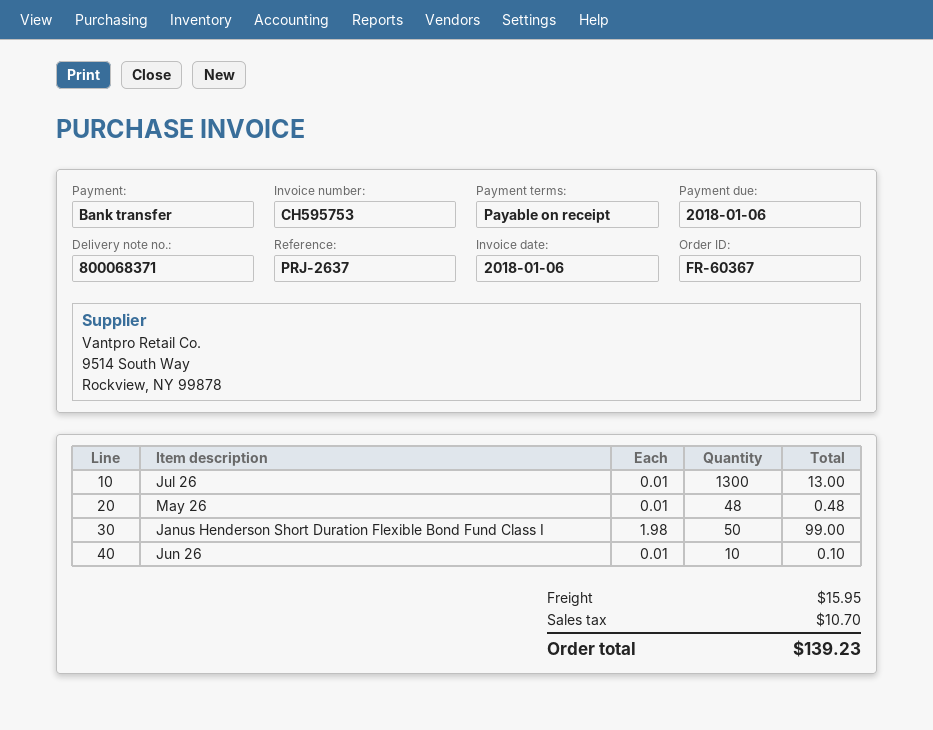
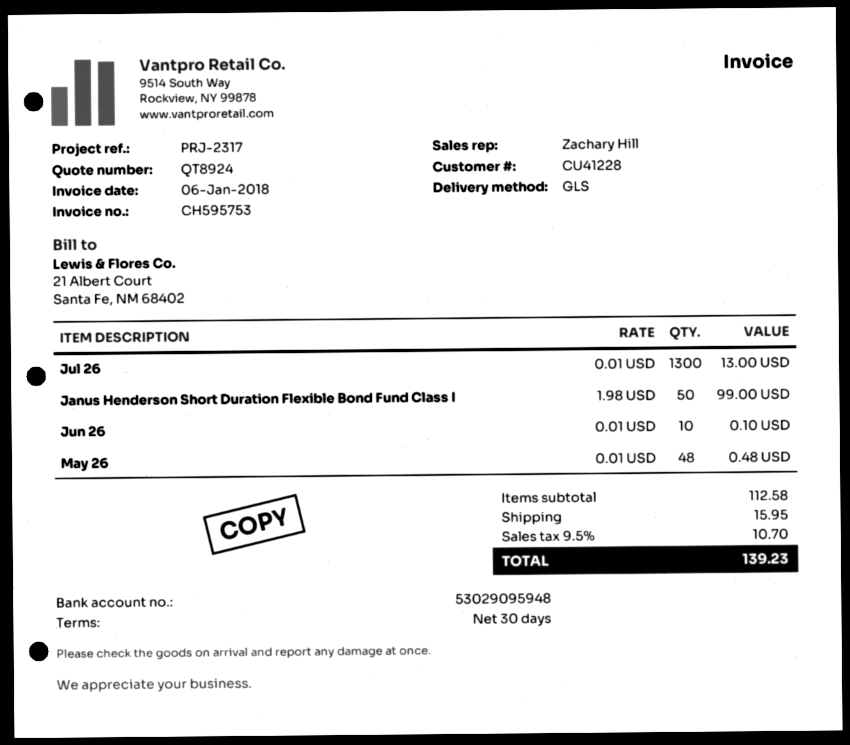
payment terms: on receipt -> 30 days
reference: PRJ-2637 -> PRJ-2317

